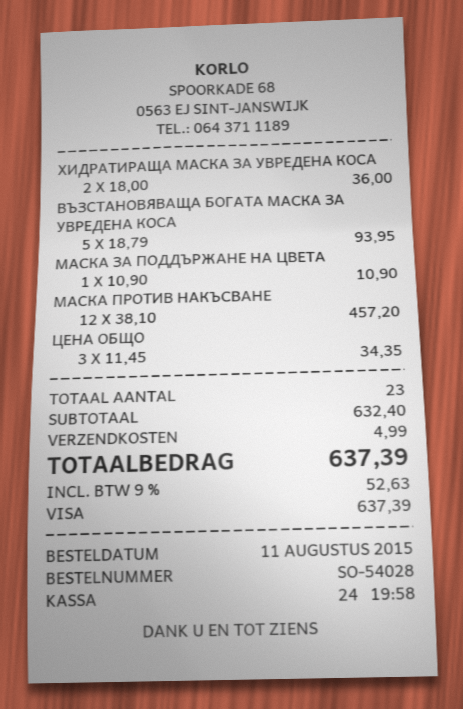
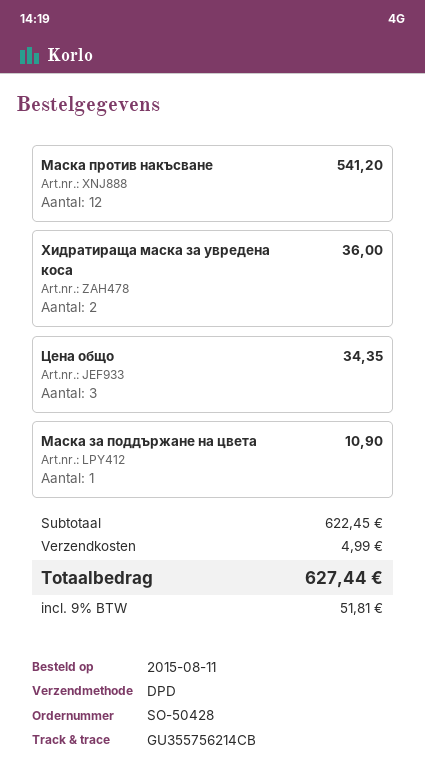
order number: SO-54028 -> SO-50428
ВЪЗСТАНОВЯВАЩА БОГАТА МАСКА ЗА УВРЕДЕНА КОСА: 5 for 93.95 -> none
МАСКА ПРОТИВ НАКЪСВАНЕ: 12 for 457.20 -> 12 for 541.20
subtotal: 632.40 -> 622.45
tax: 9% = 52.63 -> 9% = 51.81
total: 637.39 -> 627.44

